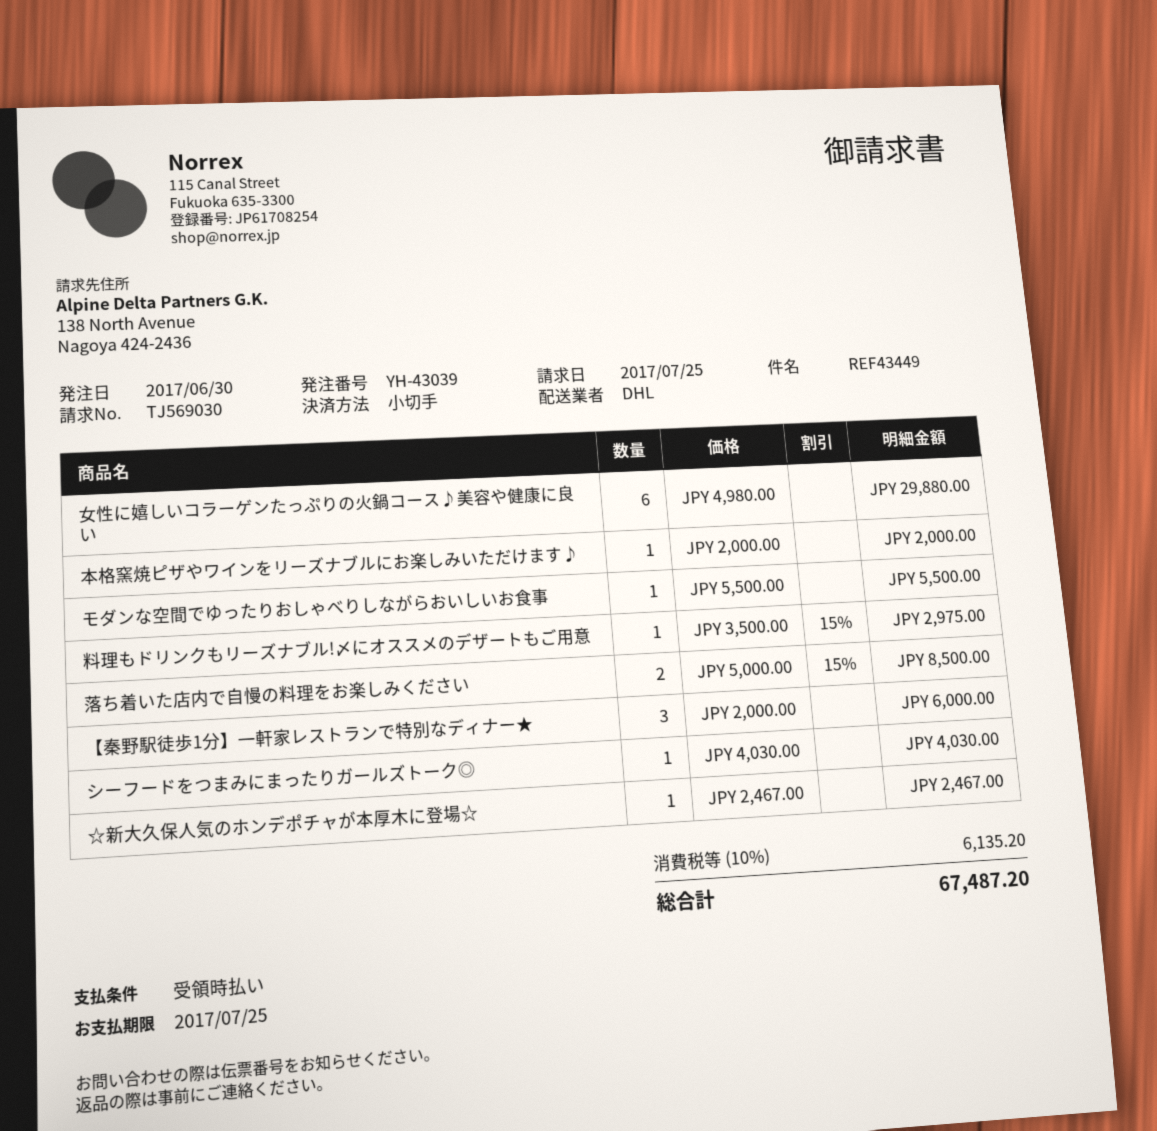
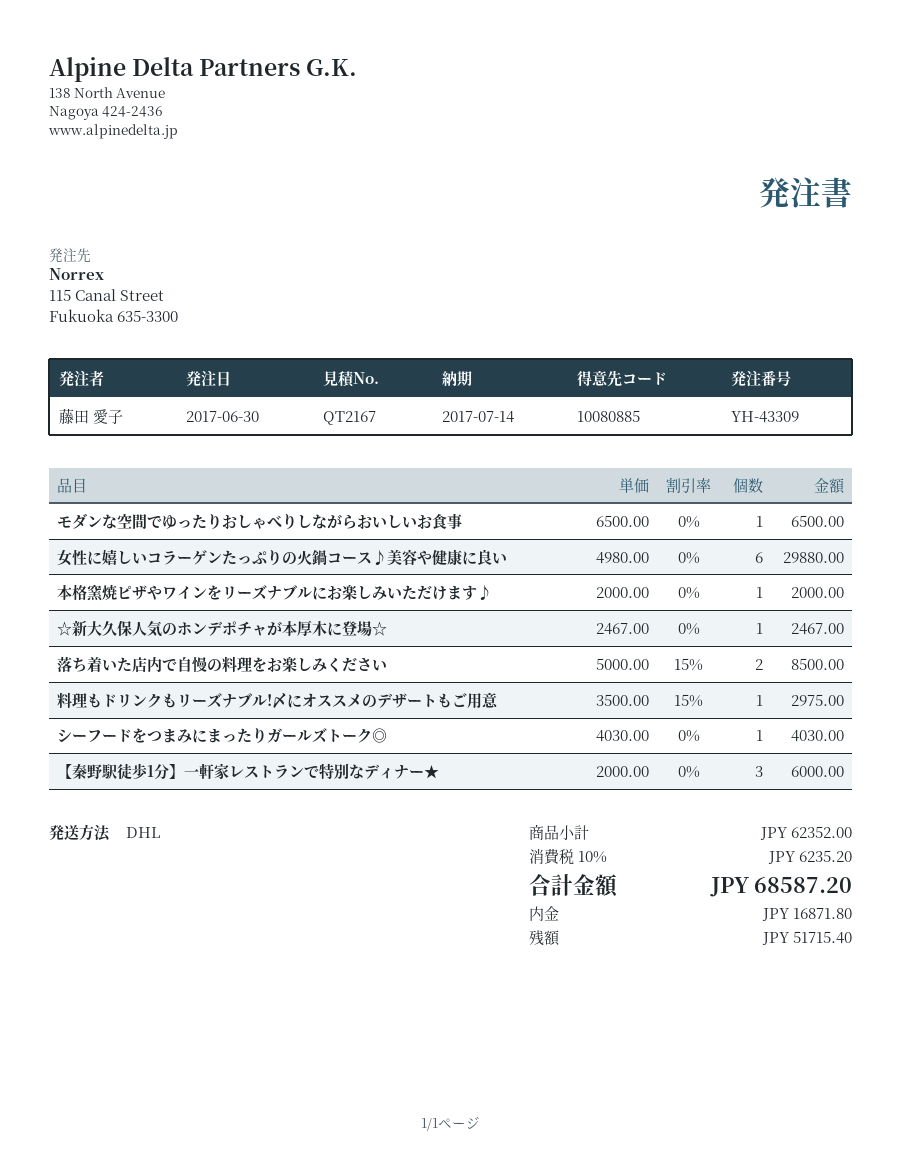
order number: YH-43039 -> YH-43309
モダンな空間でゆったりおしゃべりしながらおいしいお食事: 1 x 5500.00 = 5500.00 -> 1 x 6500.00 = 6500.00
tax: 10% = 6135.20 -> 10% = 6235.20
total: 67487.20 -> 68587.20

